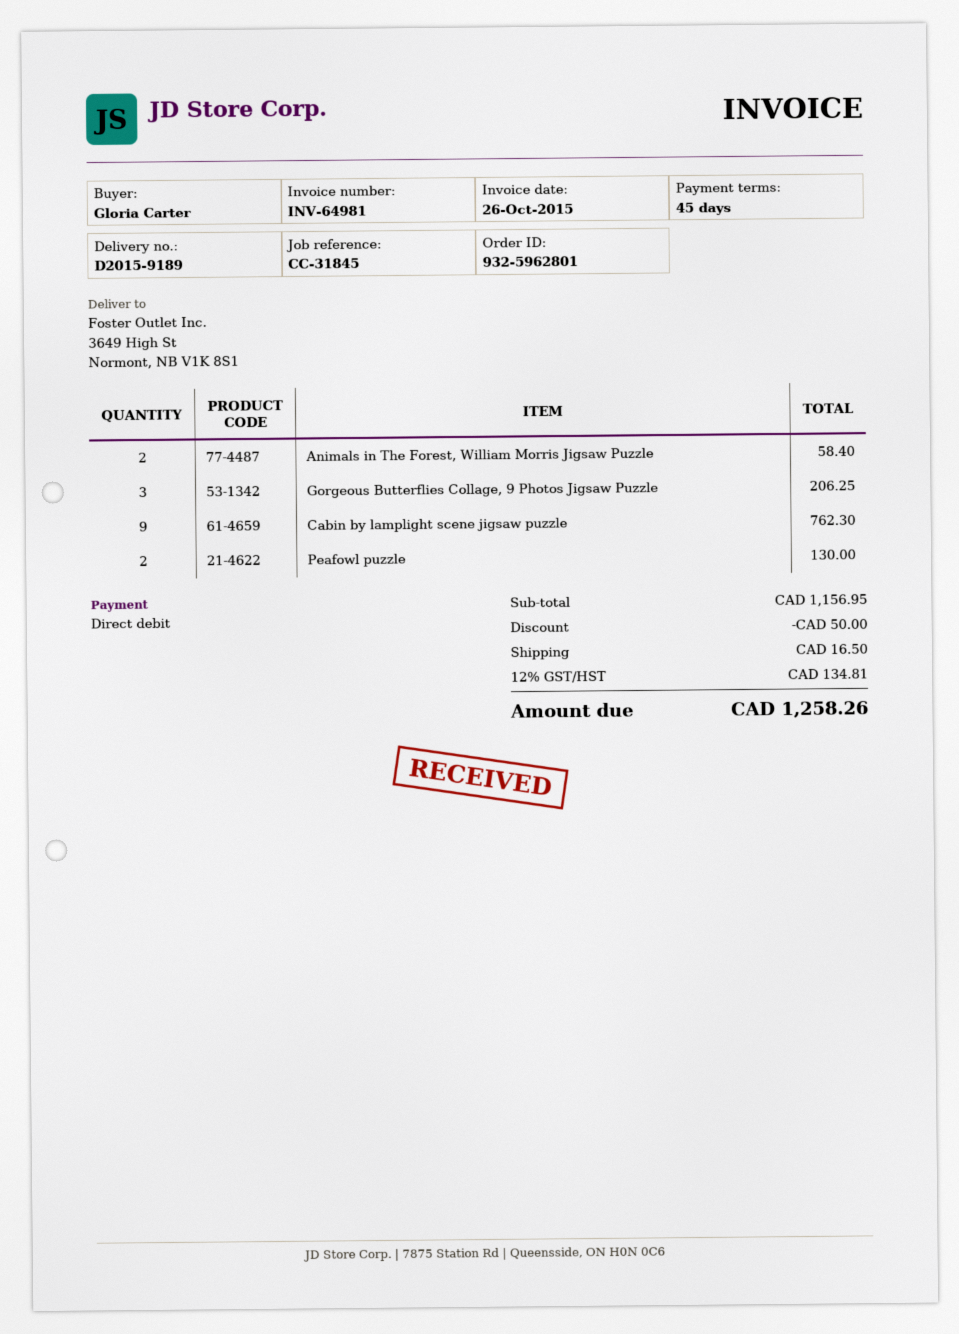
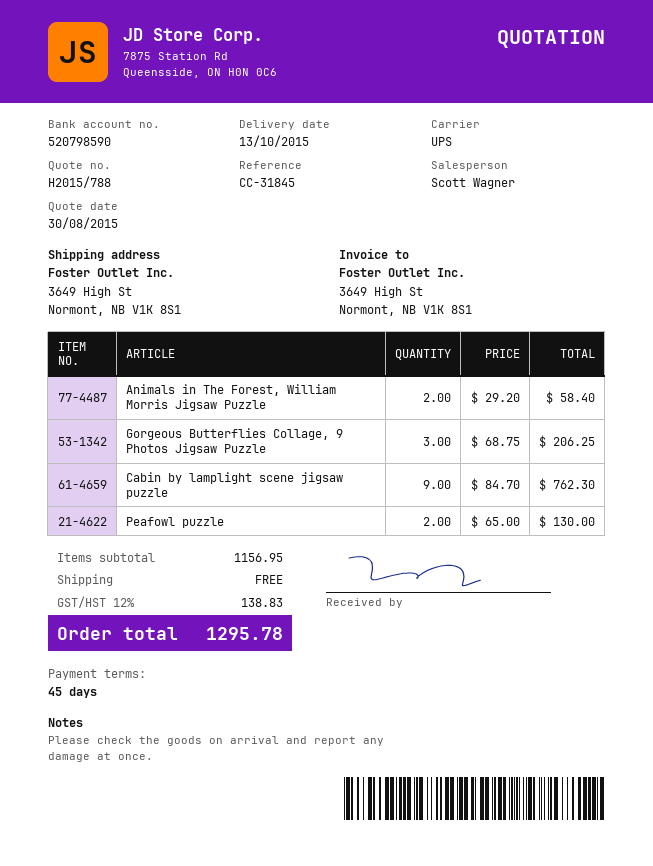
discount: 50.00 -> none
shipping: 16.50 -> 0.00
tax: 12% = 134.81 -> 12% = 138.83
total: 1258.26 -> 1295.78

